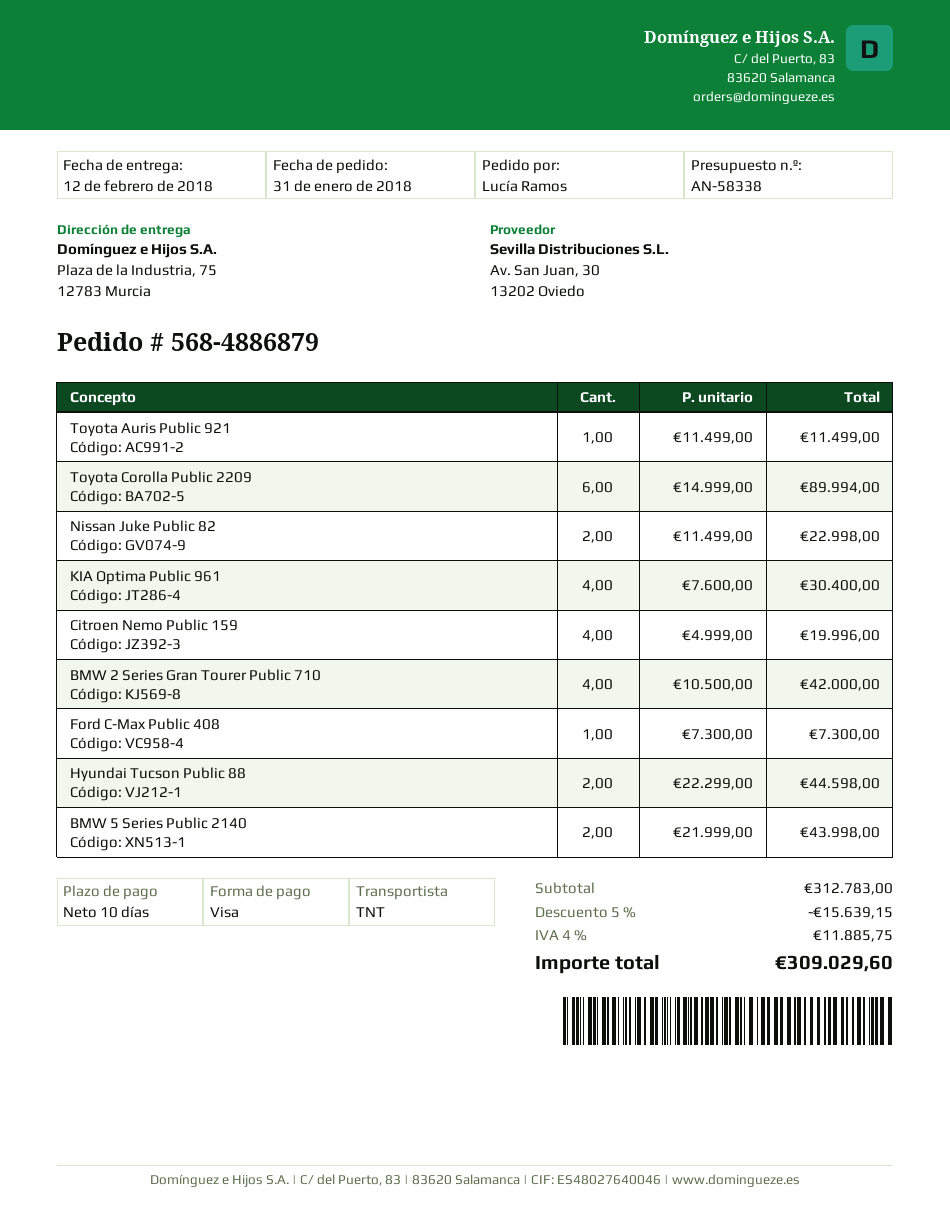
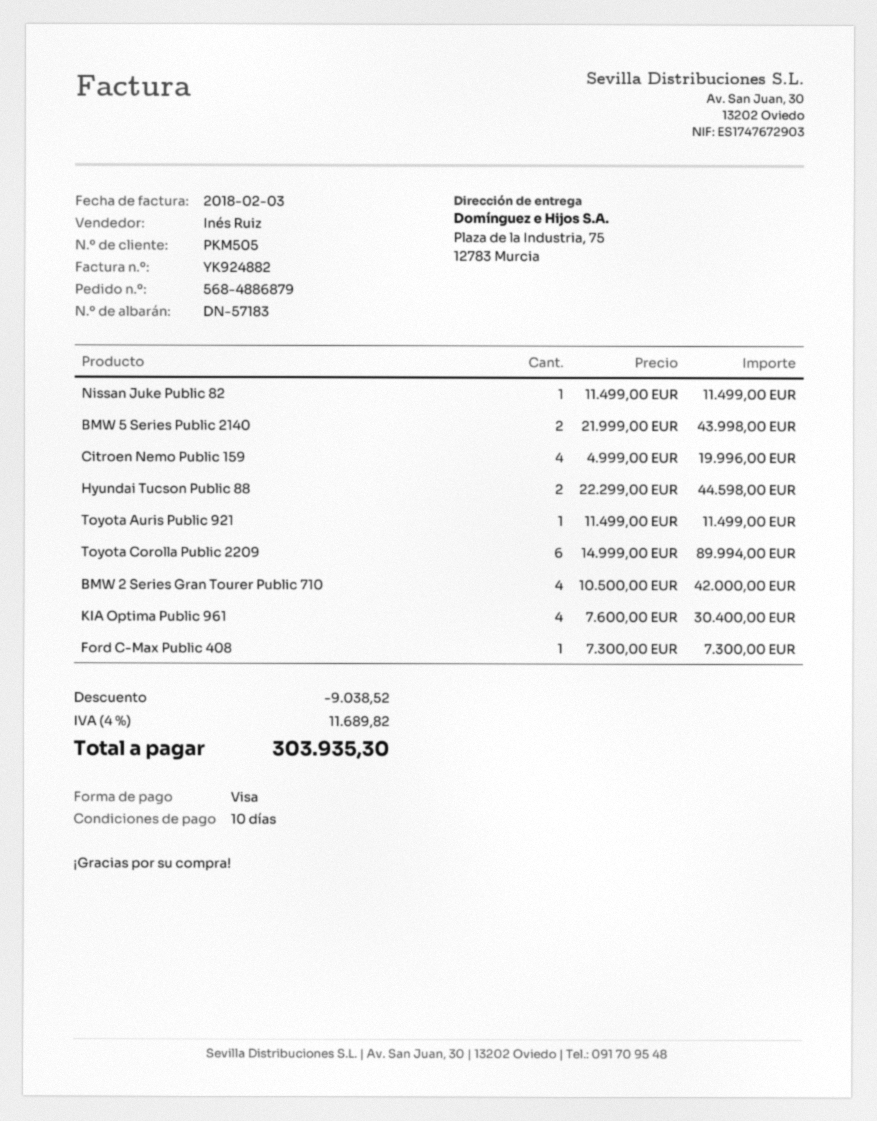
Nissan Juke Public 82: 2 x 11499.00 = 22998.00 -> 1 x 11499.00 = 11499.00
discount: 15639.15 -> 9038.52
tax: 4% = 11885.75 -> 4% = 11689.82
total: 309029.60 -> 303935.30

